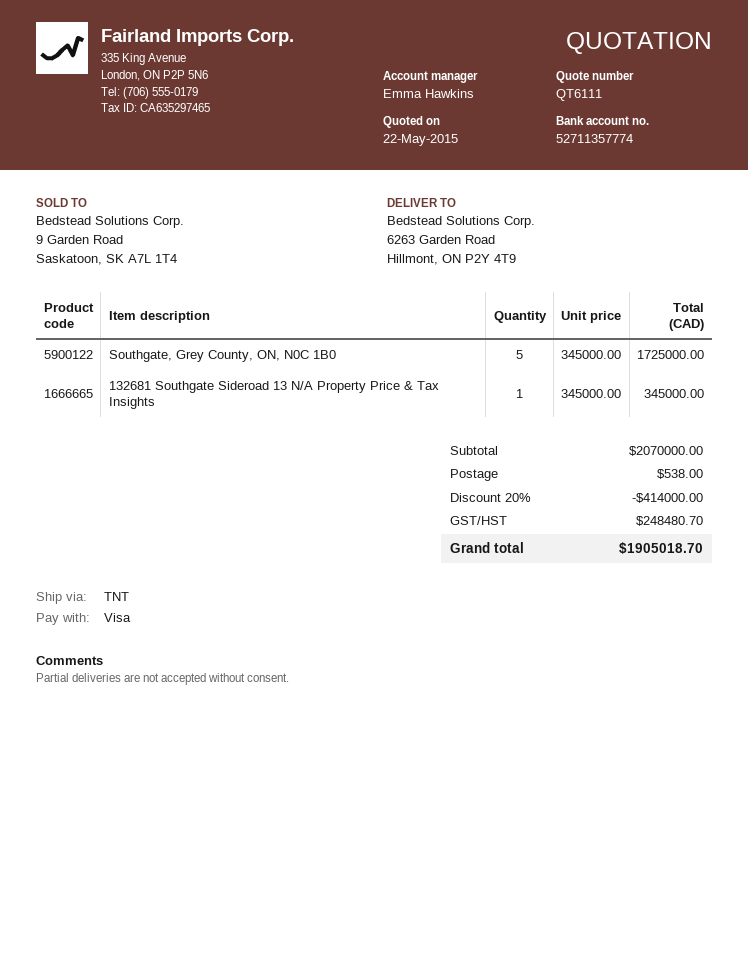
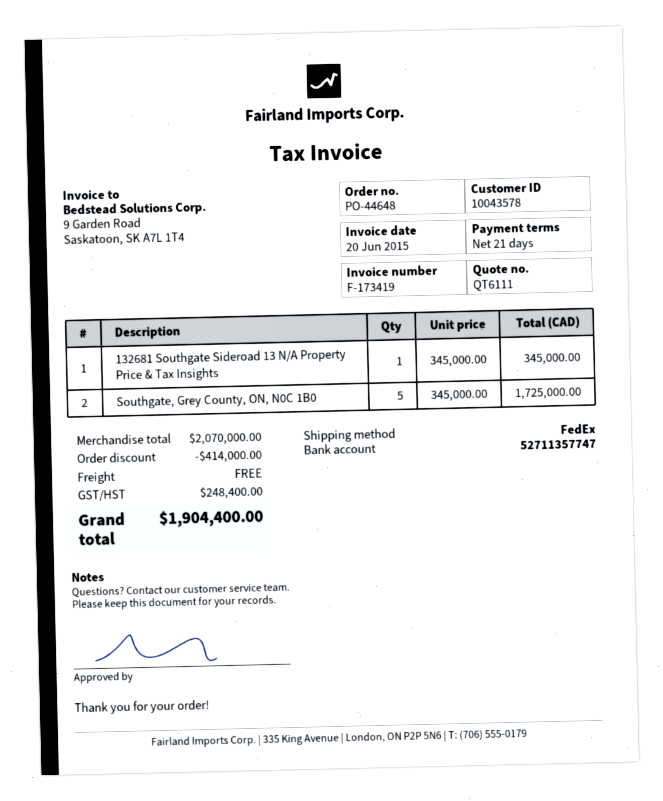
bank account: 52711357774 -> 52711357747
shipping method: TNT -> FedEx
shipping: 538.00 -> 0.00
tax: 248480.70 -> 248400.00
total: 1905018.70 -> 1904400.00

